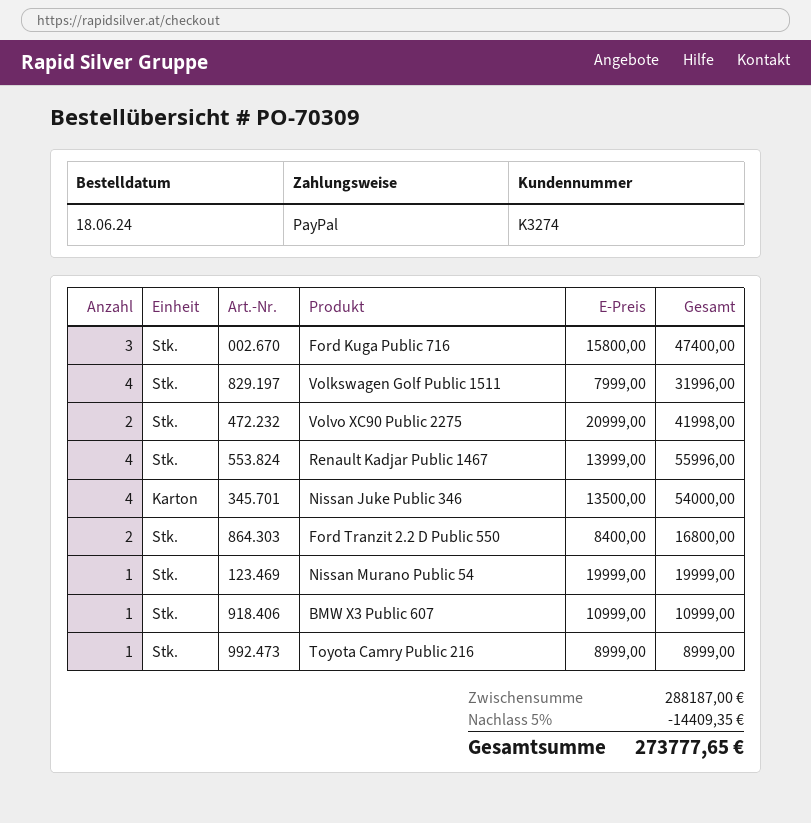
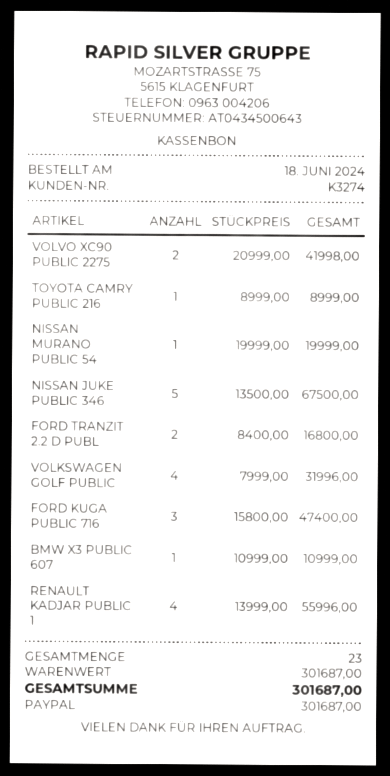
Nissan Juke Public 346: 4 x 13500.00 = 54000.00 -> 5 x 13500.00 = 67500.00
subtotal: 288187.00 -> 301687.00
discount: 5% = 14409.35 -> none
total: 273777.65 -> 301687.00

